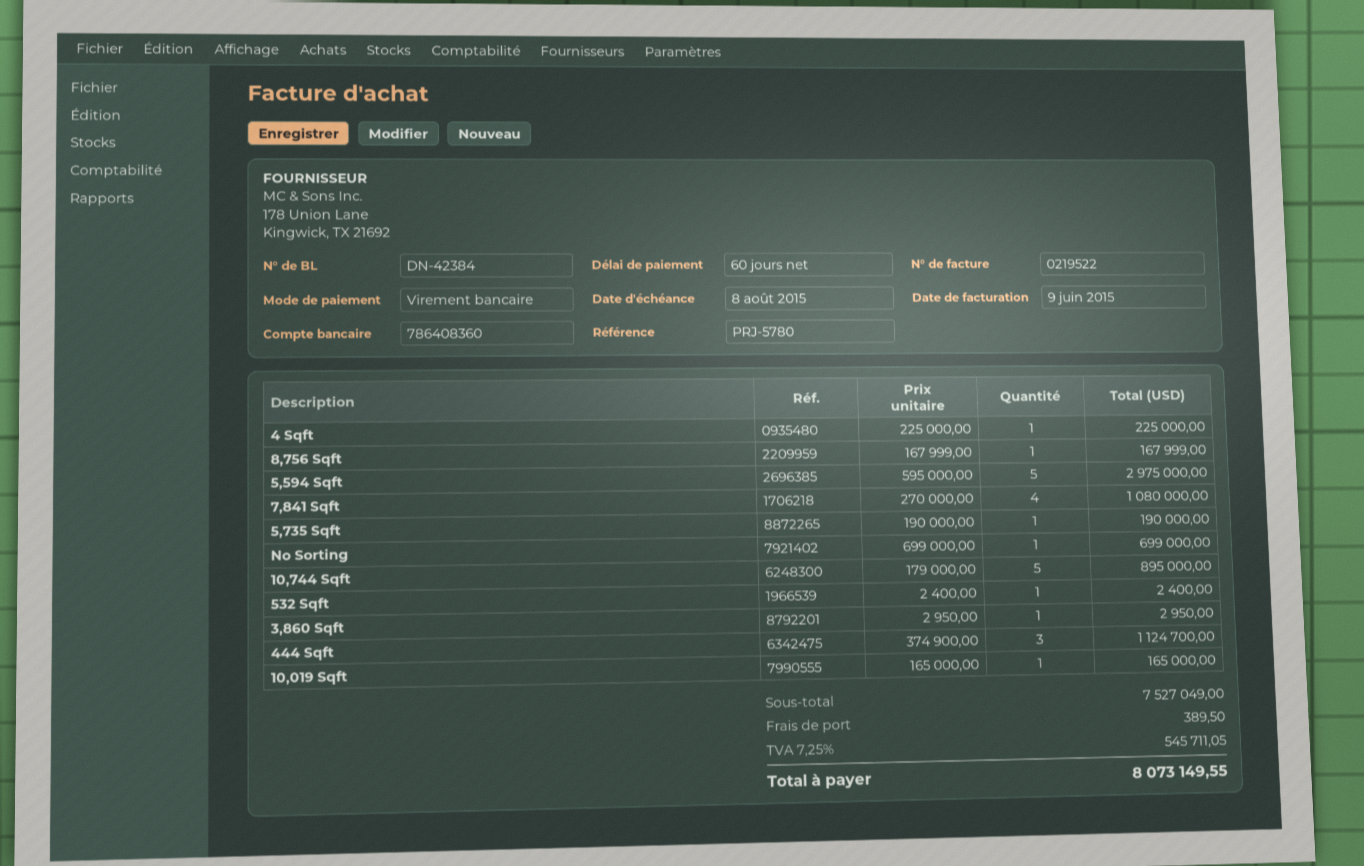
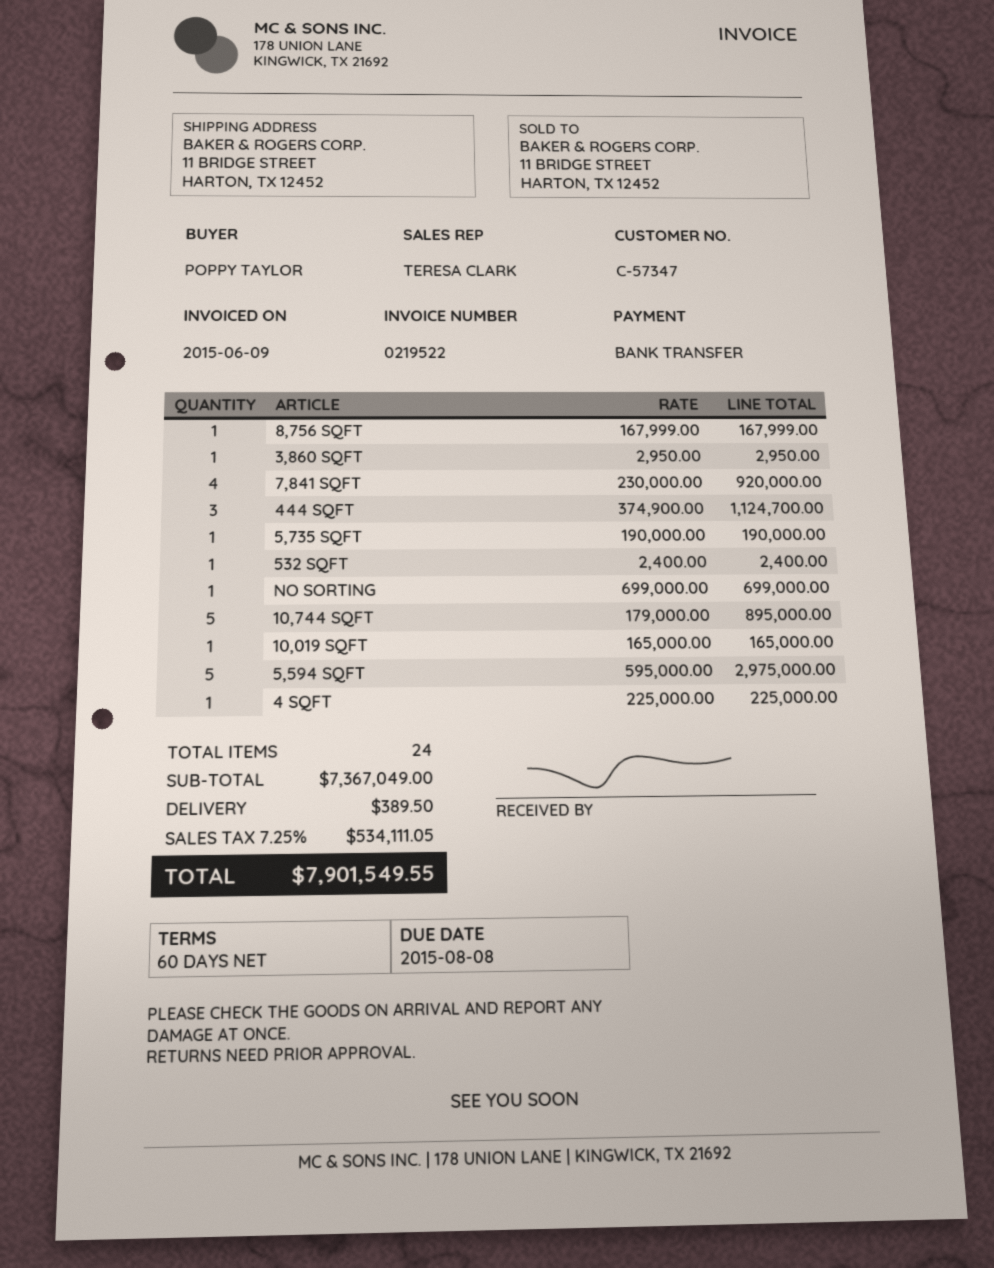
7,841 Sqft: 4 x 270000.00 = 1080000.00 -> 4 x 230000.00 = 920000.00
subtotal: 7527049.00 -> 7367049.00
tax: 7.25% = 545711.05 -> 7.25% = 534111.05
total: 8073149.55 -> 7901549.55

